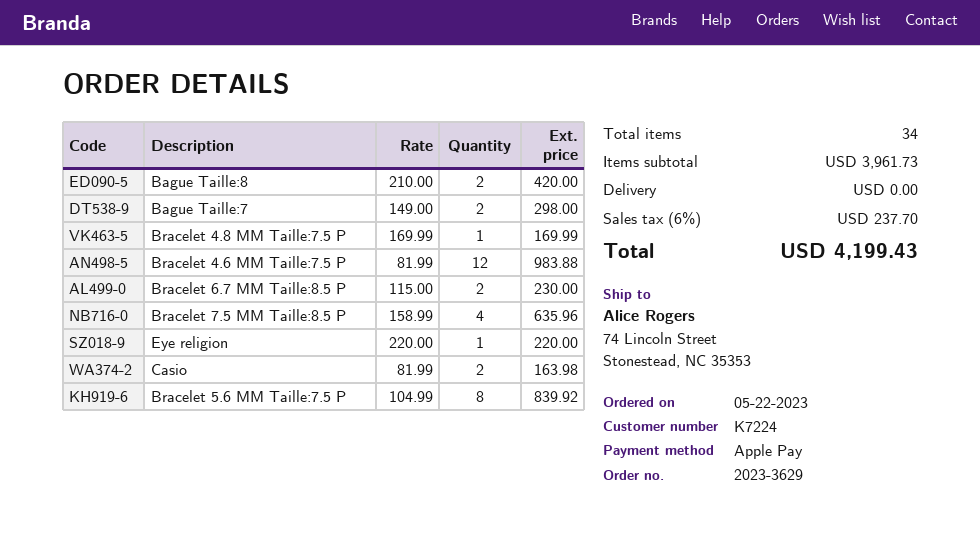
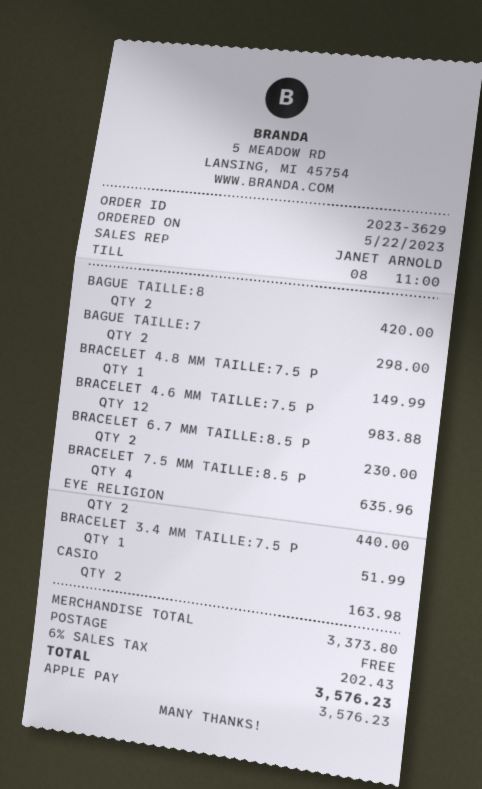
Bracelet 4.8 MM Taille:7.5 P: 1 for 169.99 -> 1 for 149.99
Eye religion: 1 for 220.00 -> 2 for 440.00
Bracelet 5.6 MM Taille:7.5 P: 8 for 839.92 -> none
BRACELET 3.4 MM TAILLE:7.5 P: none -> 1 for 51.99
subtotal: 3961.73 -> 3373.80
tax: 6% = 237.70 -> 6% = 202.43
total: 4199.43 -> 3576.23

